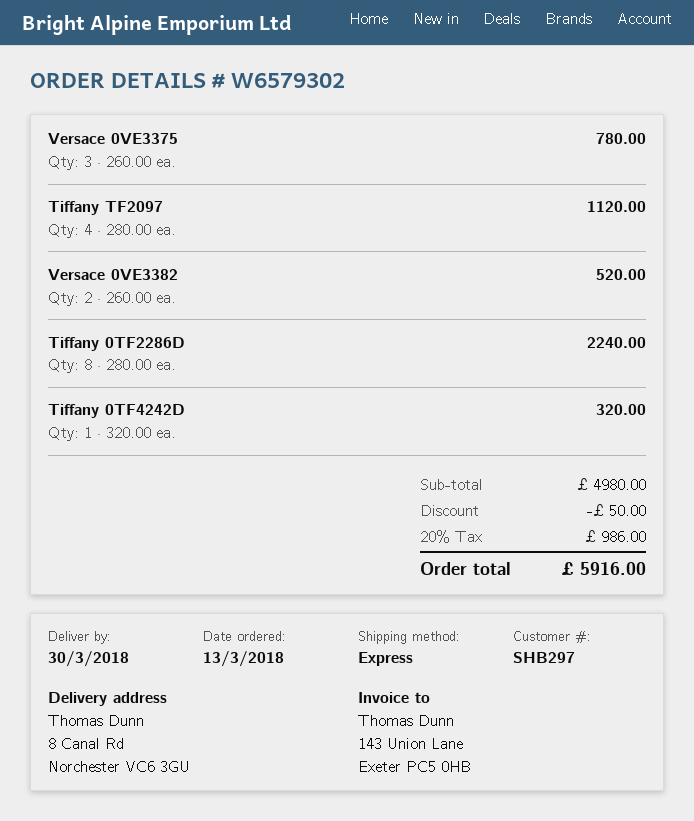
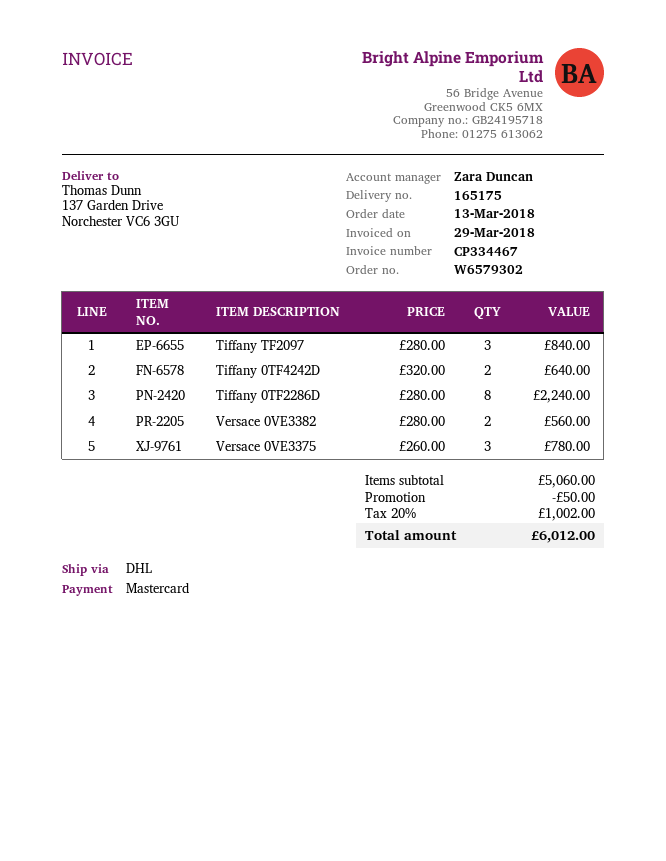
shipping method: express -> DHL
ship to: 8 Canal Rd, Norchester VC6 3GU -> 137 Garden Drive, Norchester VC6 3GU
Tiffany TF2097: 4 x 280.00 = 1120.00 -> 3 x 280.00 = 840.00
Versace 0VE3382: 2 x 260.00 = 520.00 -> 2 x 280.00 = 560.00
Tiffany 0TF4242D: 1 x 320.00 = 320.00 -> 2 x 320.00 = 640.00
subtotal: 4980.00 -> 5060.00
tax: 20% = 986.00 -> 20% = 1002.00
total: 5916.00 -> 6012.00

